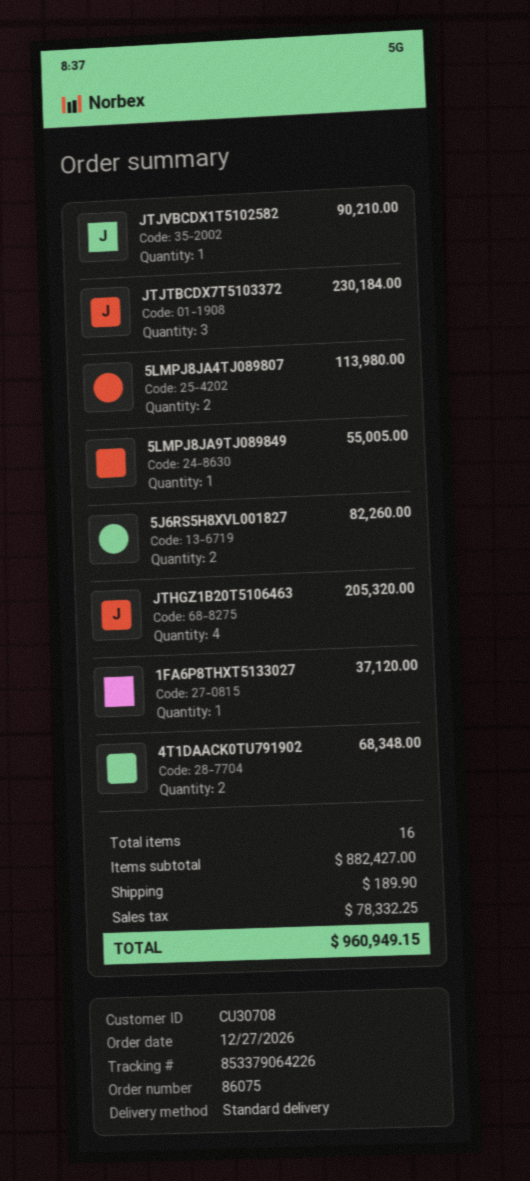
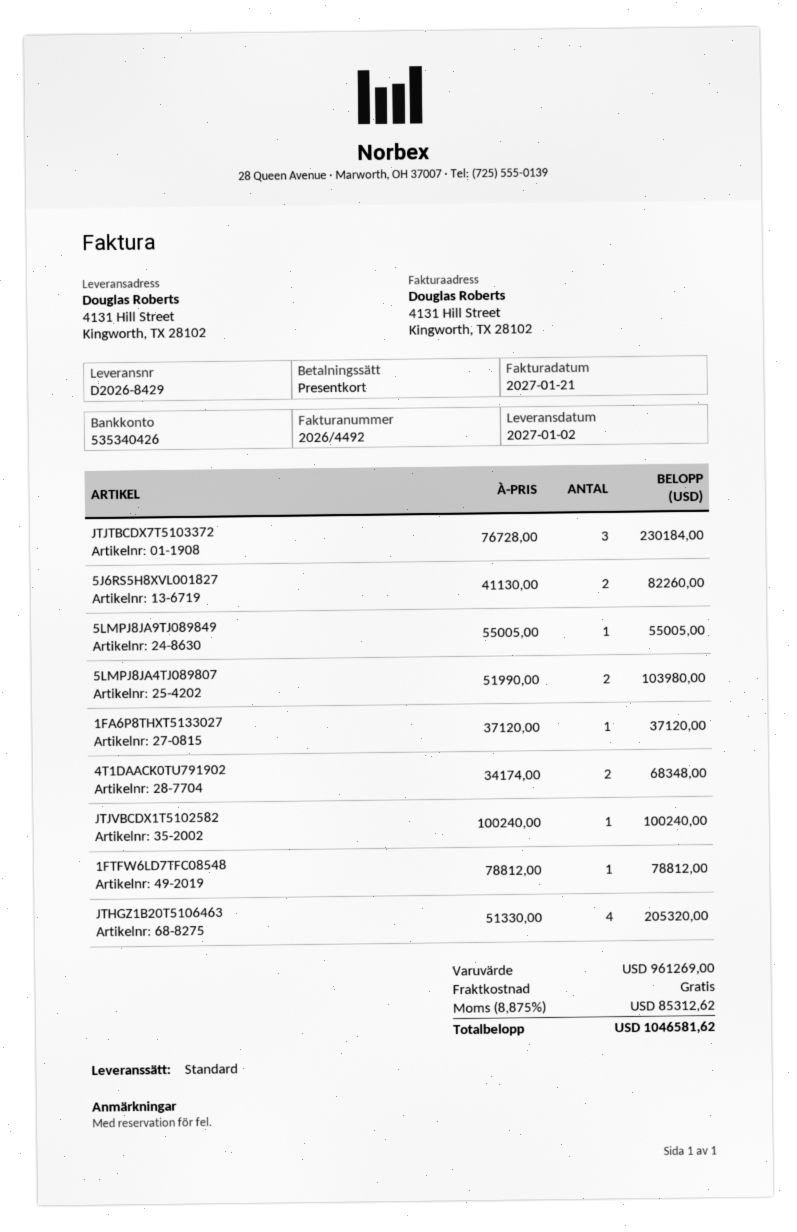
JTJVBCDX1T5102582: 1 for 90210.00 -> 1 for 100240.00
5LMPJ8JA4TJ089807: 2 for 113980.00 -> 2 for 103980.00
1FTFW6LD7TFC08548: none -> 1 for 78812.00
subtotal: 882427.00 -> 961269.00
shipping: 189.90 -> 0.00
tax: 78332.25 -> 85312.62
total: 960949.15 -> 1046581.62

